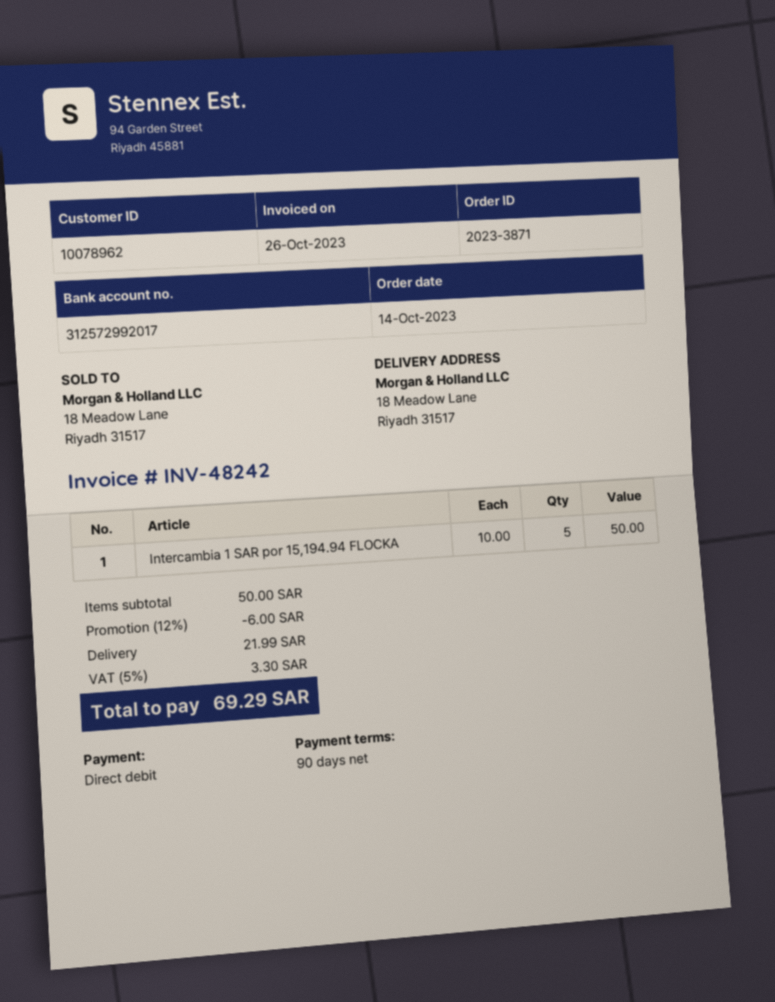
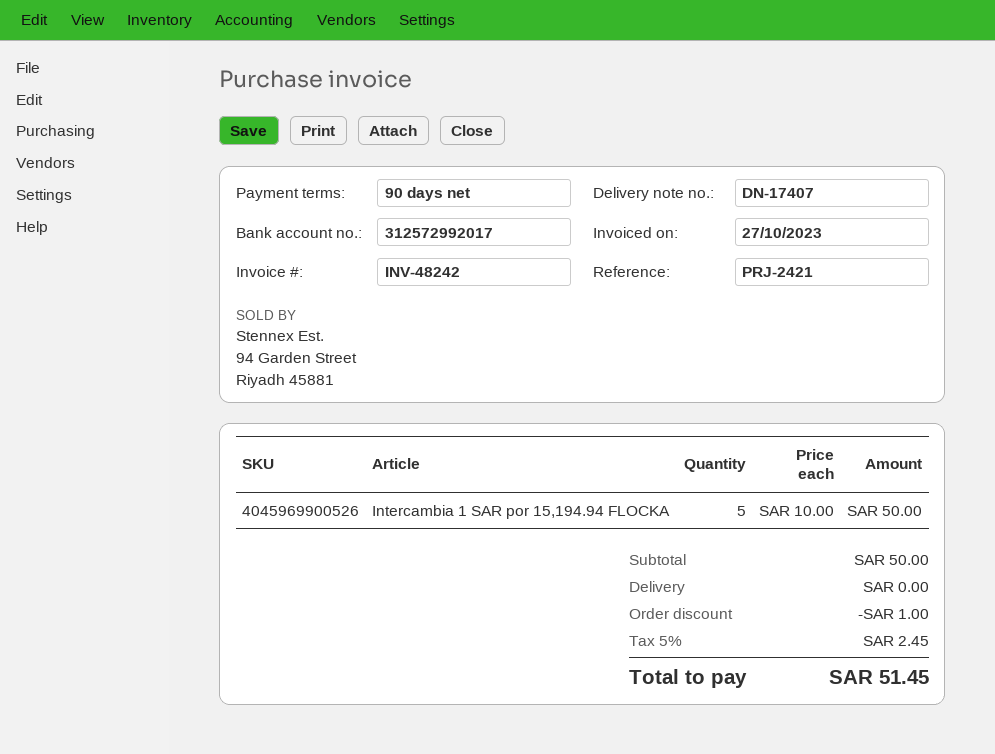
invoice date: 2023-10-26 -> 2023-10-27
discount: 6.00 -> 1.00
shipping: 21.99 -> 0.00
tax: 5% = 3.30 -> 5% = 2.45
total: 69.29 -> 51.45

